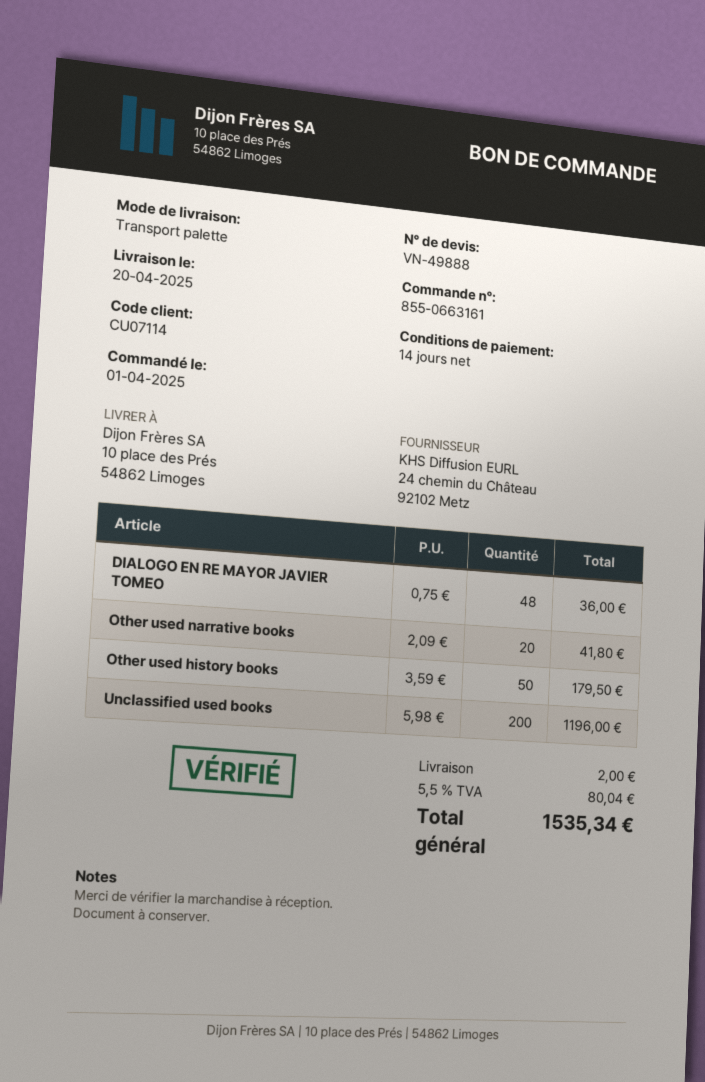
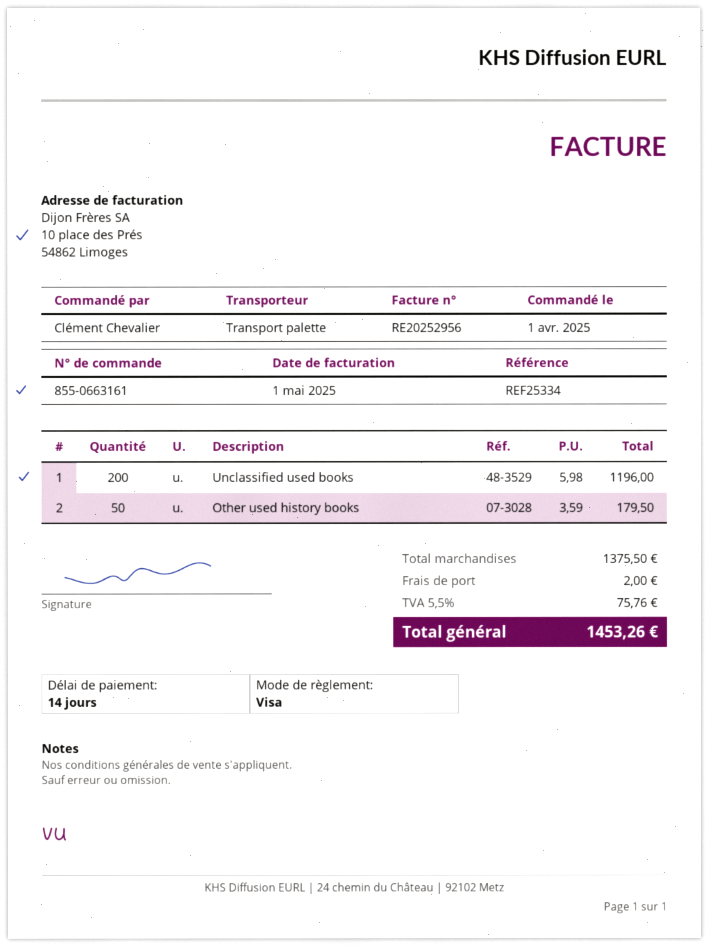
DIALOGO EN RE MAYOR JAVIER TOMEO: 48 x 0.75 = 36.00 -> none
Other used narrative books: 20 x 2.09 = 41.80 -> none
tax: 5.5% = 80.04 -> 5.5% = 75.76
total: 1535.34 -> 1453.26

